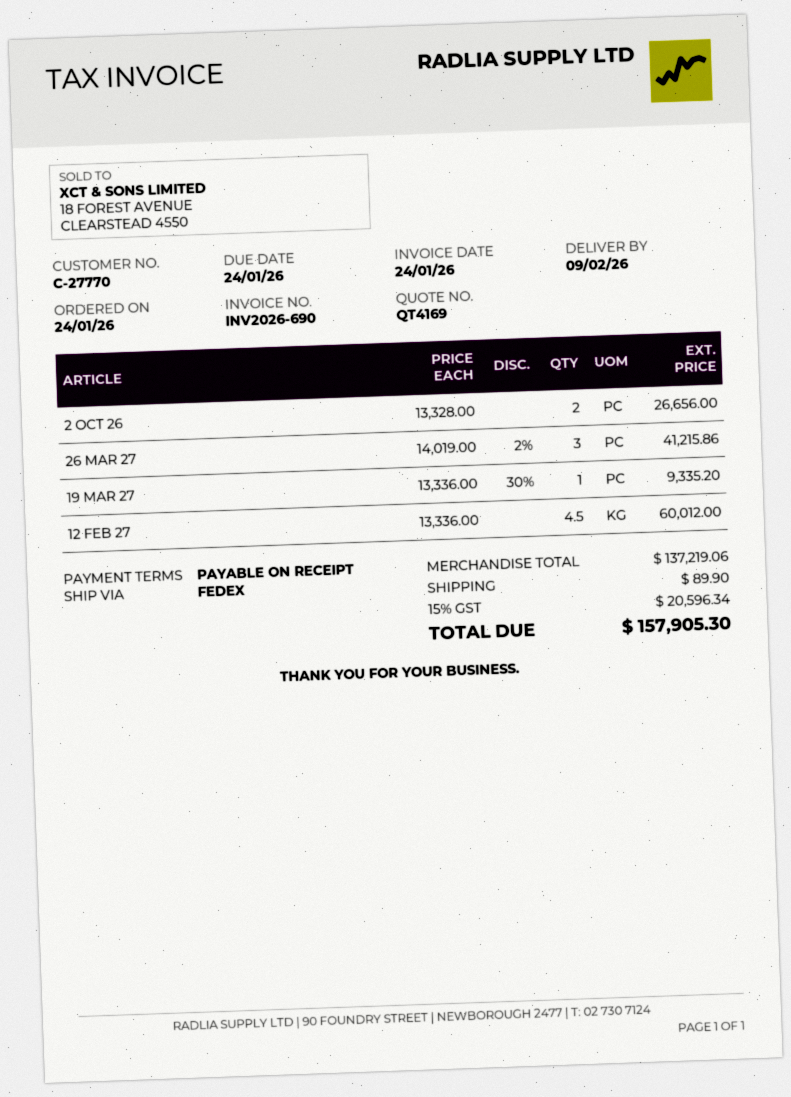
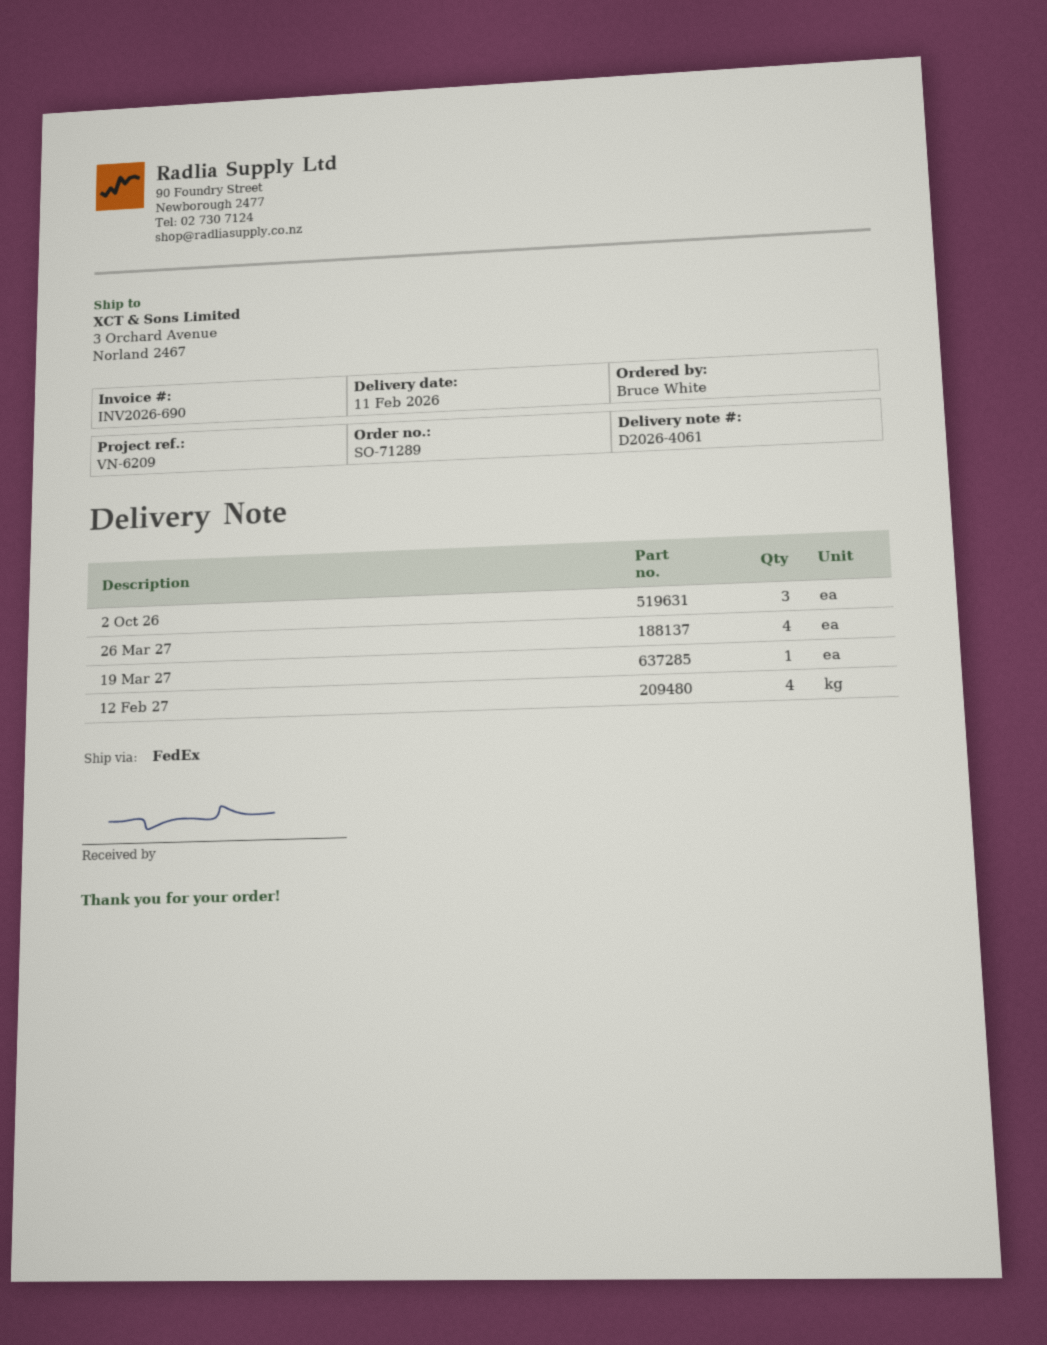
delivery date: 2026-02-09 -> 2026-02-11
2 OCT 26: 2 -> 3
26 MAR 27: 3 -> 4
12 FEB 27: 4.5 -> 4

